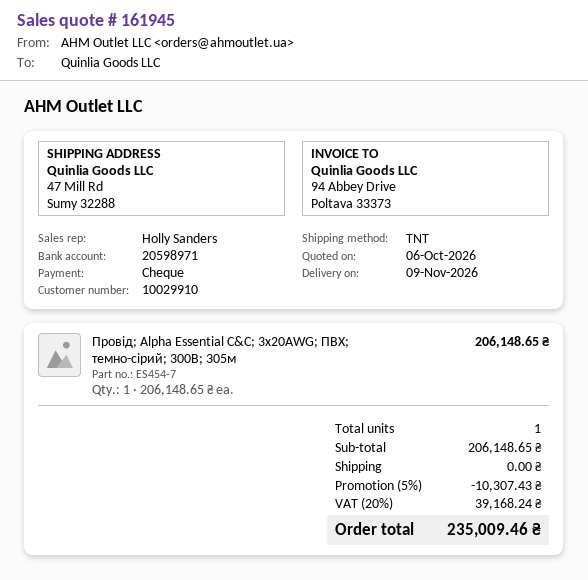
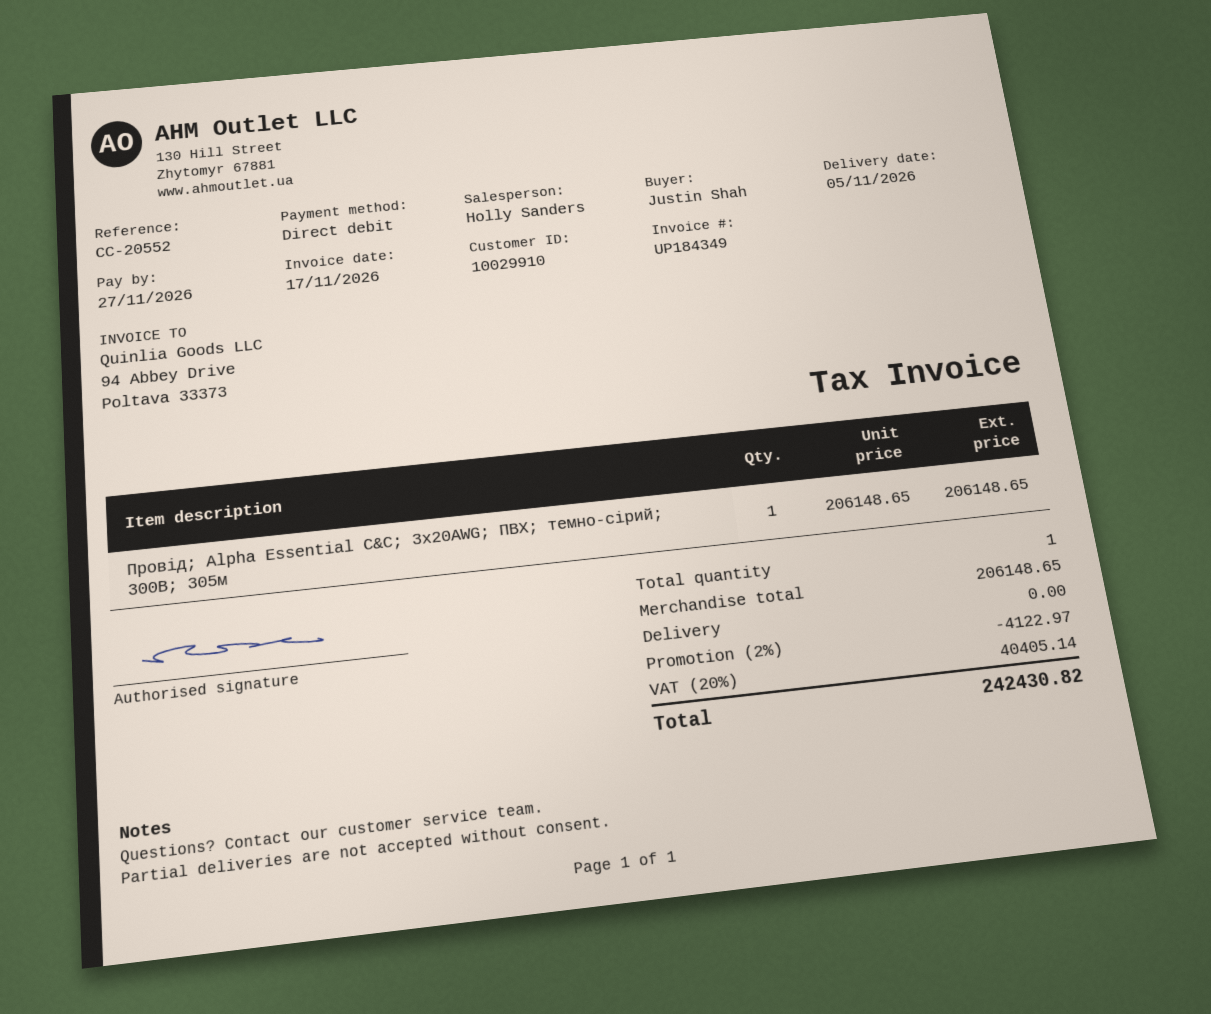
delivery date: 2026-11-09 -> 2026-11-05
payment method: cheque -> direct debit
discount: 5% = 10307.43 -> 2% = 4122.97
tax: 20% = 39168.24 -> 20% = 40405.14
total: 235009.46 -> 242430.82

